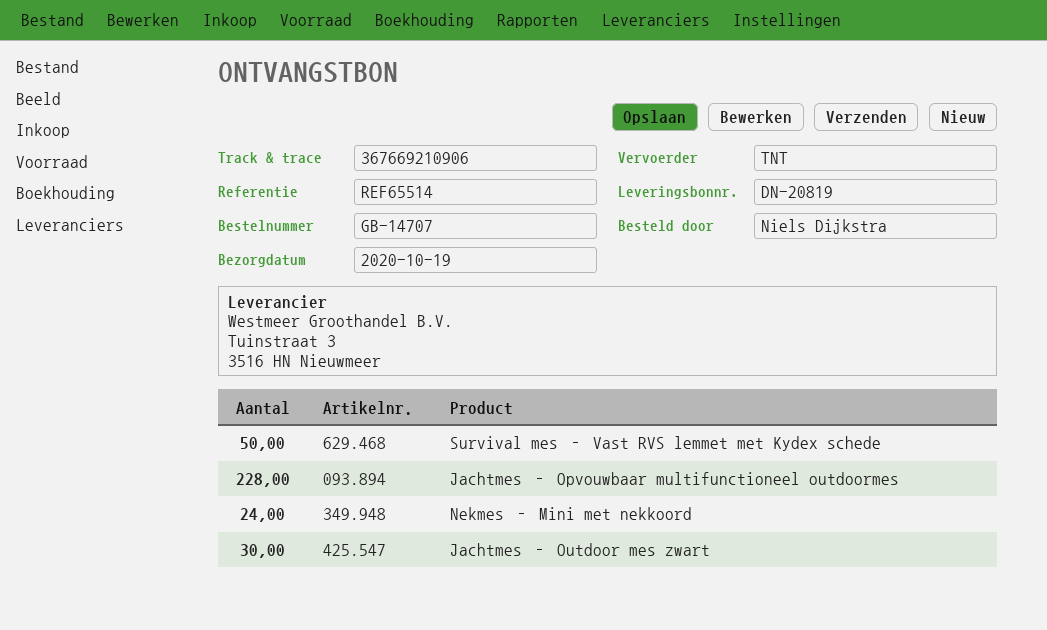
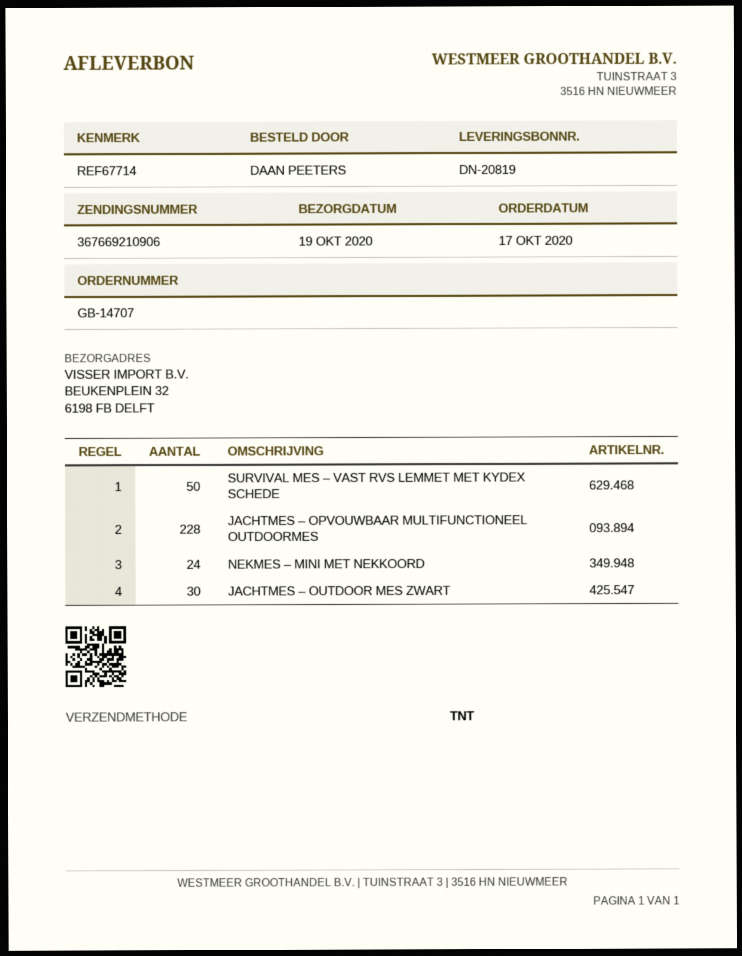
reference: REF65514 -> REF67714
ordered by: Niels Dijkstra -> DAAN PEETERS

